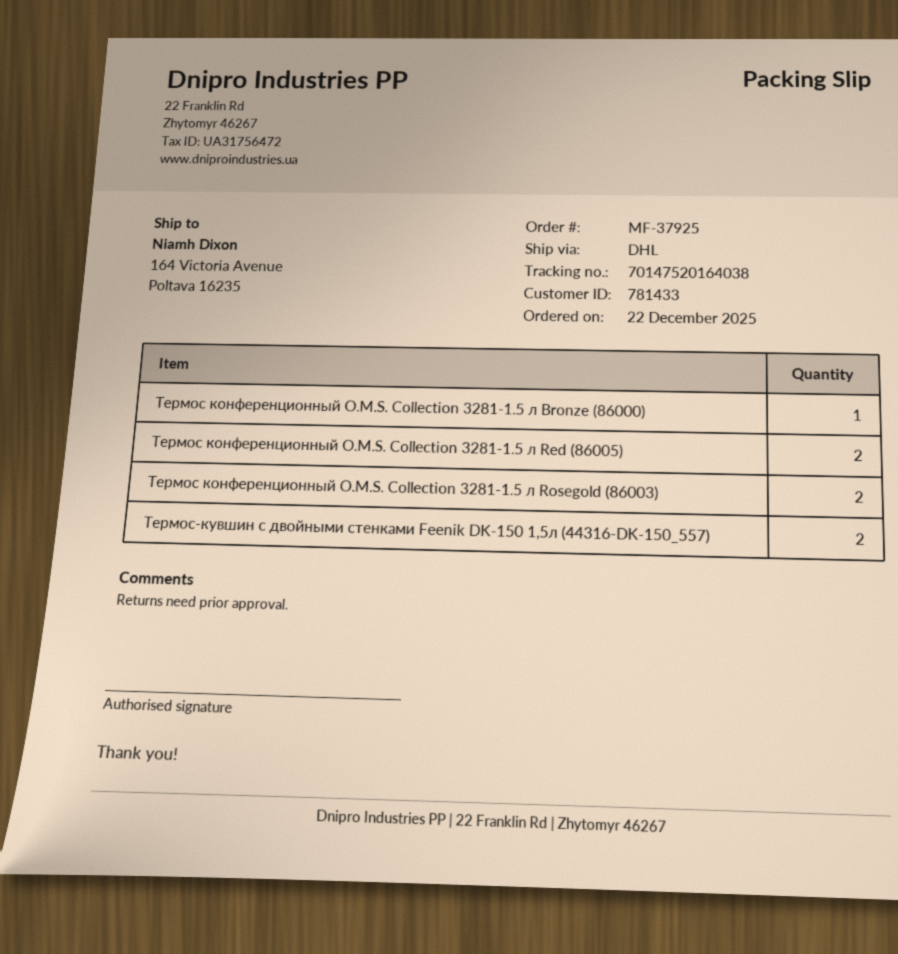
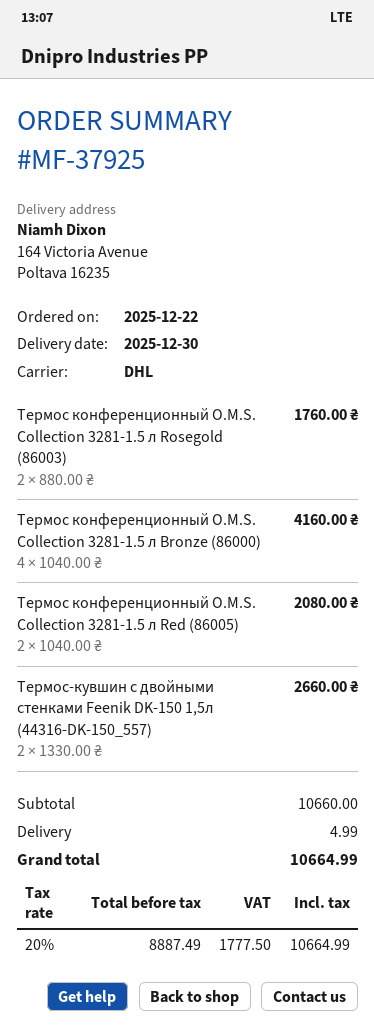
Термос конференционный O.M.S. Collection 3281-1.5 л Bronze (86000): 1 -> 4

